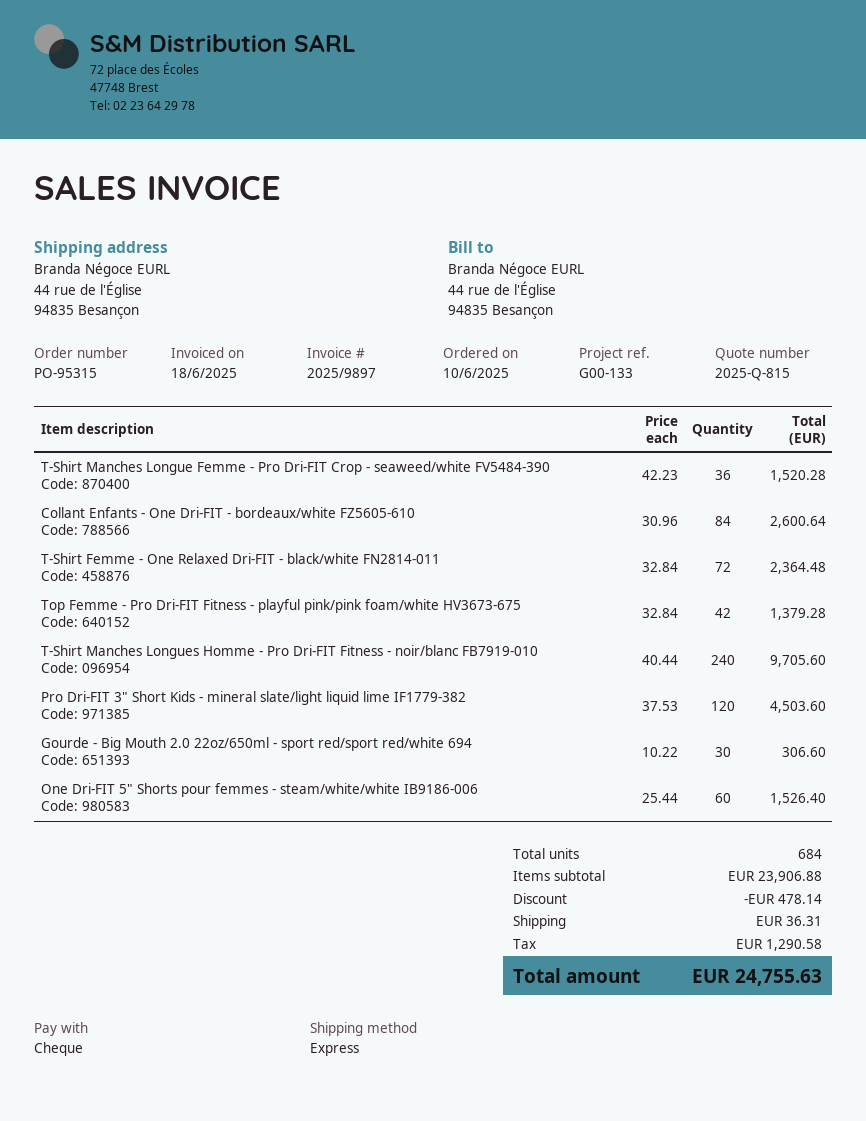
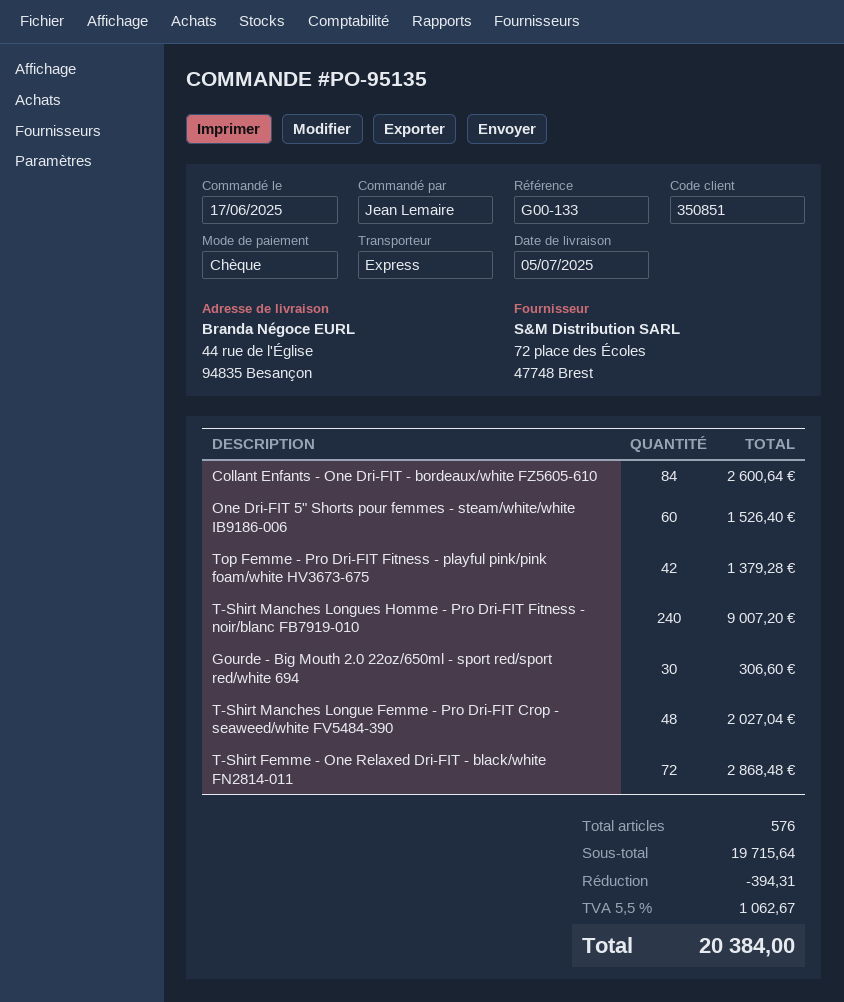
order number: PO-95315 -> PO-95135
order date: 2025-06-10 -> 2025-06-17
T-Shirt Manches Longue Femme - Pro Dri-FIT Crop - seaweed/white FV5484-390: 36 for 1520.28 -> 48 for 2027.04
T-Shirt Femme - One Relaxed Dri-FIT - black/white FN2814-011: 72 for 2364.48 -> 72 for 2868.48
T-Shirt Manches Longues Homme - Pro Dri-FIT Fitness - noir/blanc FB7919-010: 240 for 9705.60 -> 240 for 9007.20
Pro Dri-FIT 3" Short Kids - mineral slate/light liquid lime IF1779-382: 120 for 4503.60 -> none
total quantity: 684 -> 576
subtotal: 23906.88 -> 19715.64
discount: 478.14 -> 394.31
shipping: 36.31 -> none
tax: 1290.58 -> 1062.67
total: 24755.63 -> 20384.00

